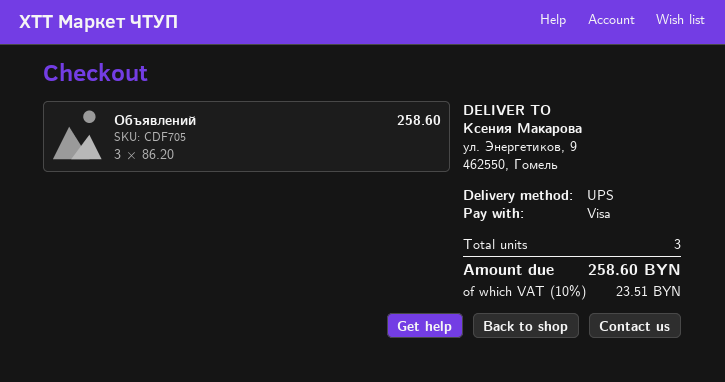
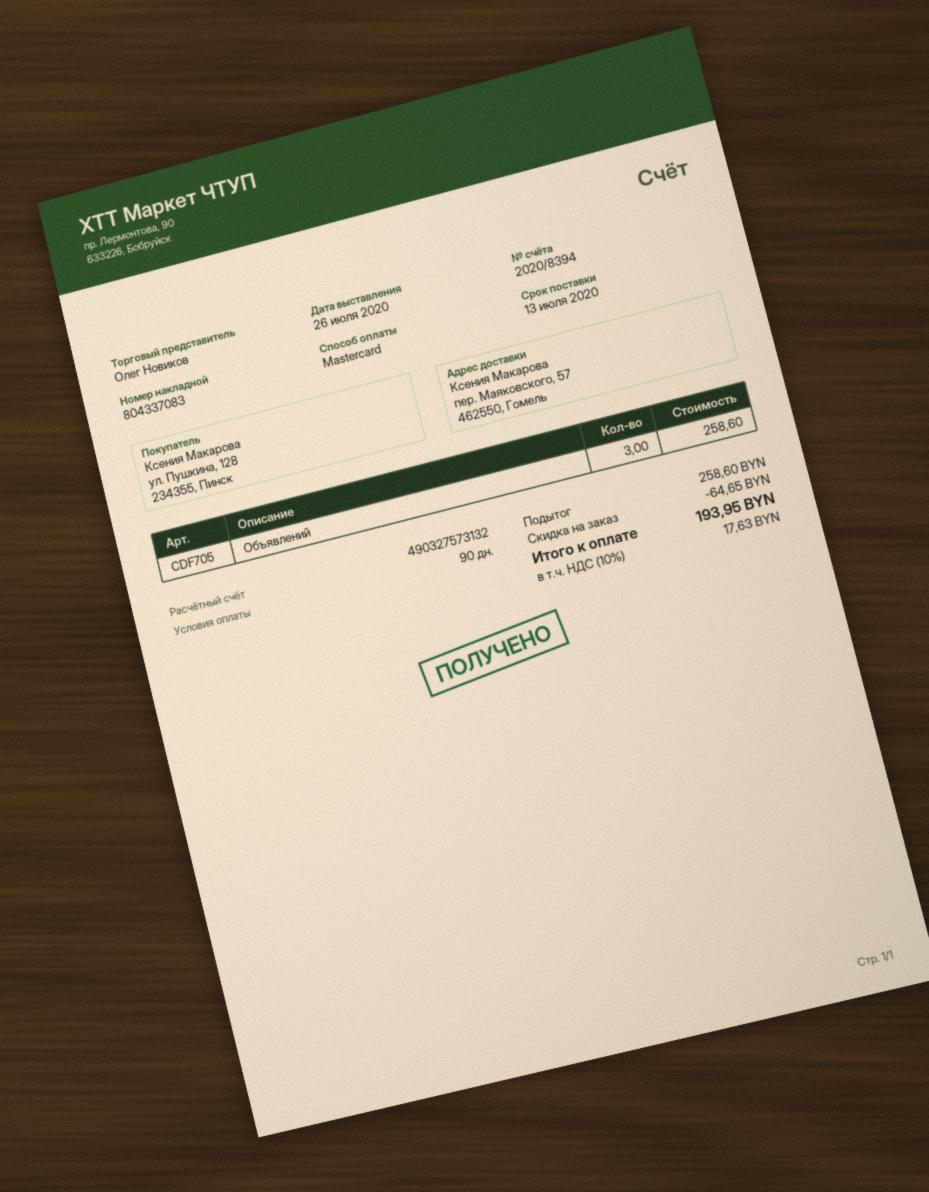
payment method: Visa -> Mastercard
ship to: ул. Энергетиков, 9, 462550, Гомель -> пер. Маяковского, 57, 462550, Гомель
discount: none -> 64.65
tax: 10% = 23.51 -> 10% = 17.63
total: 258.60 -> 193.95

